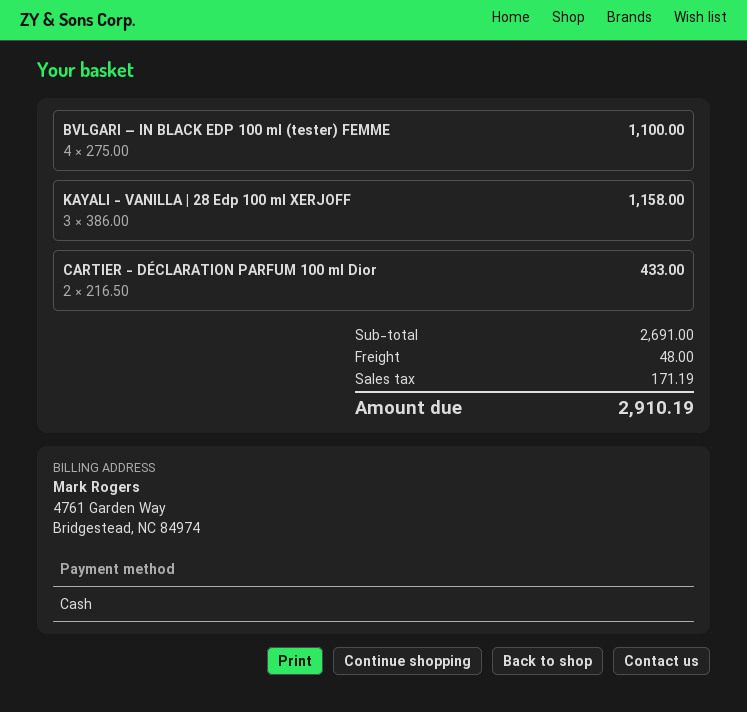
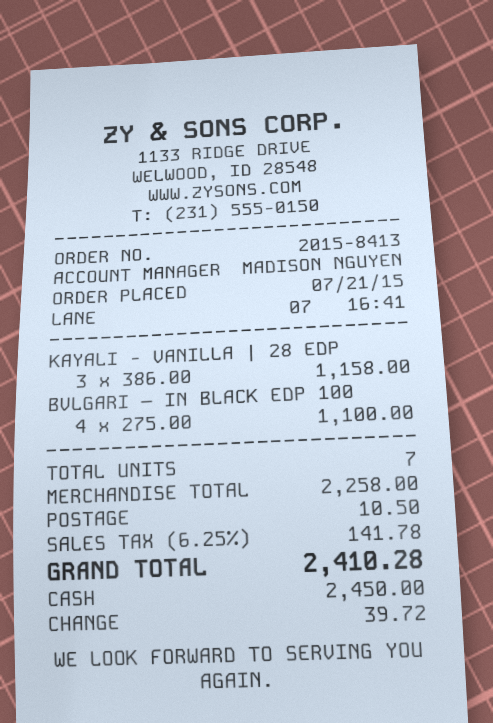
CARTIER - DÉCLARATION PARFUM 100 ml Dior: 2 x 216.50 = 433.00 -> none
subtotal: 2691.00 -> 2258.00
shipping: 48.00 -> 10.50
tax: 171.19 -> 141.78
total: 2910.19 -> 2410.28

